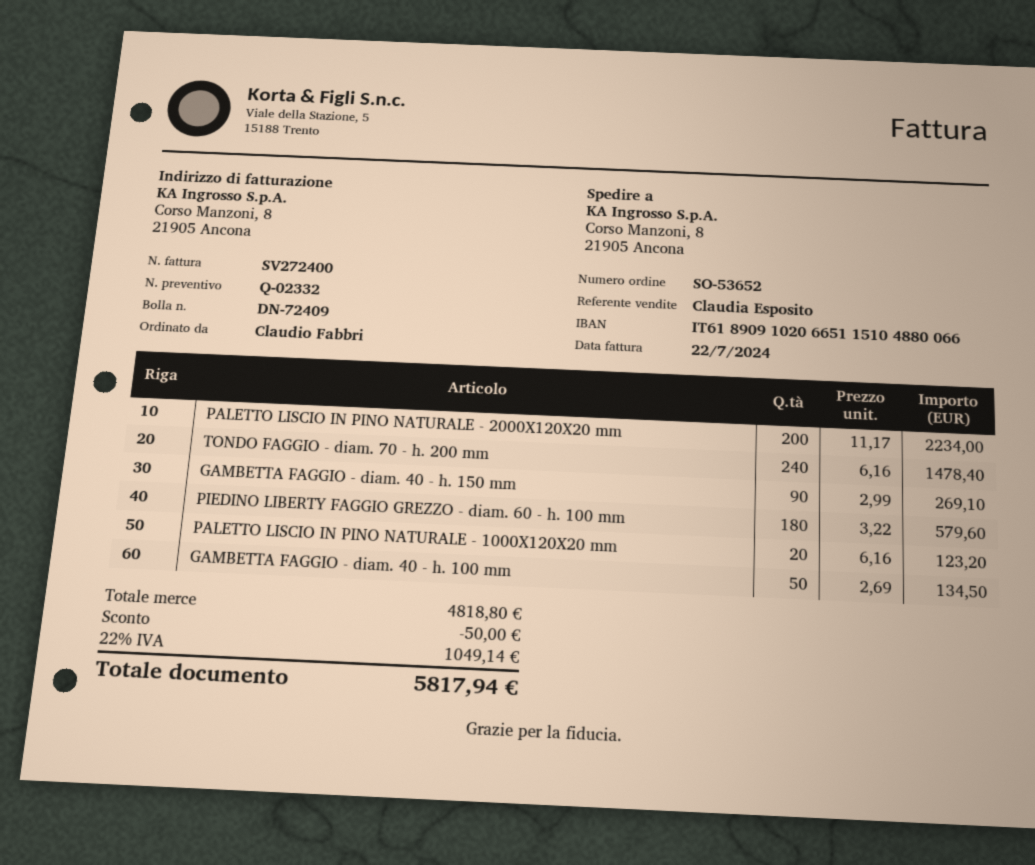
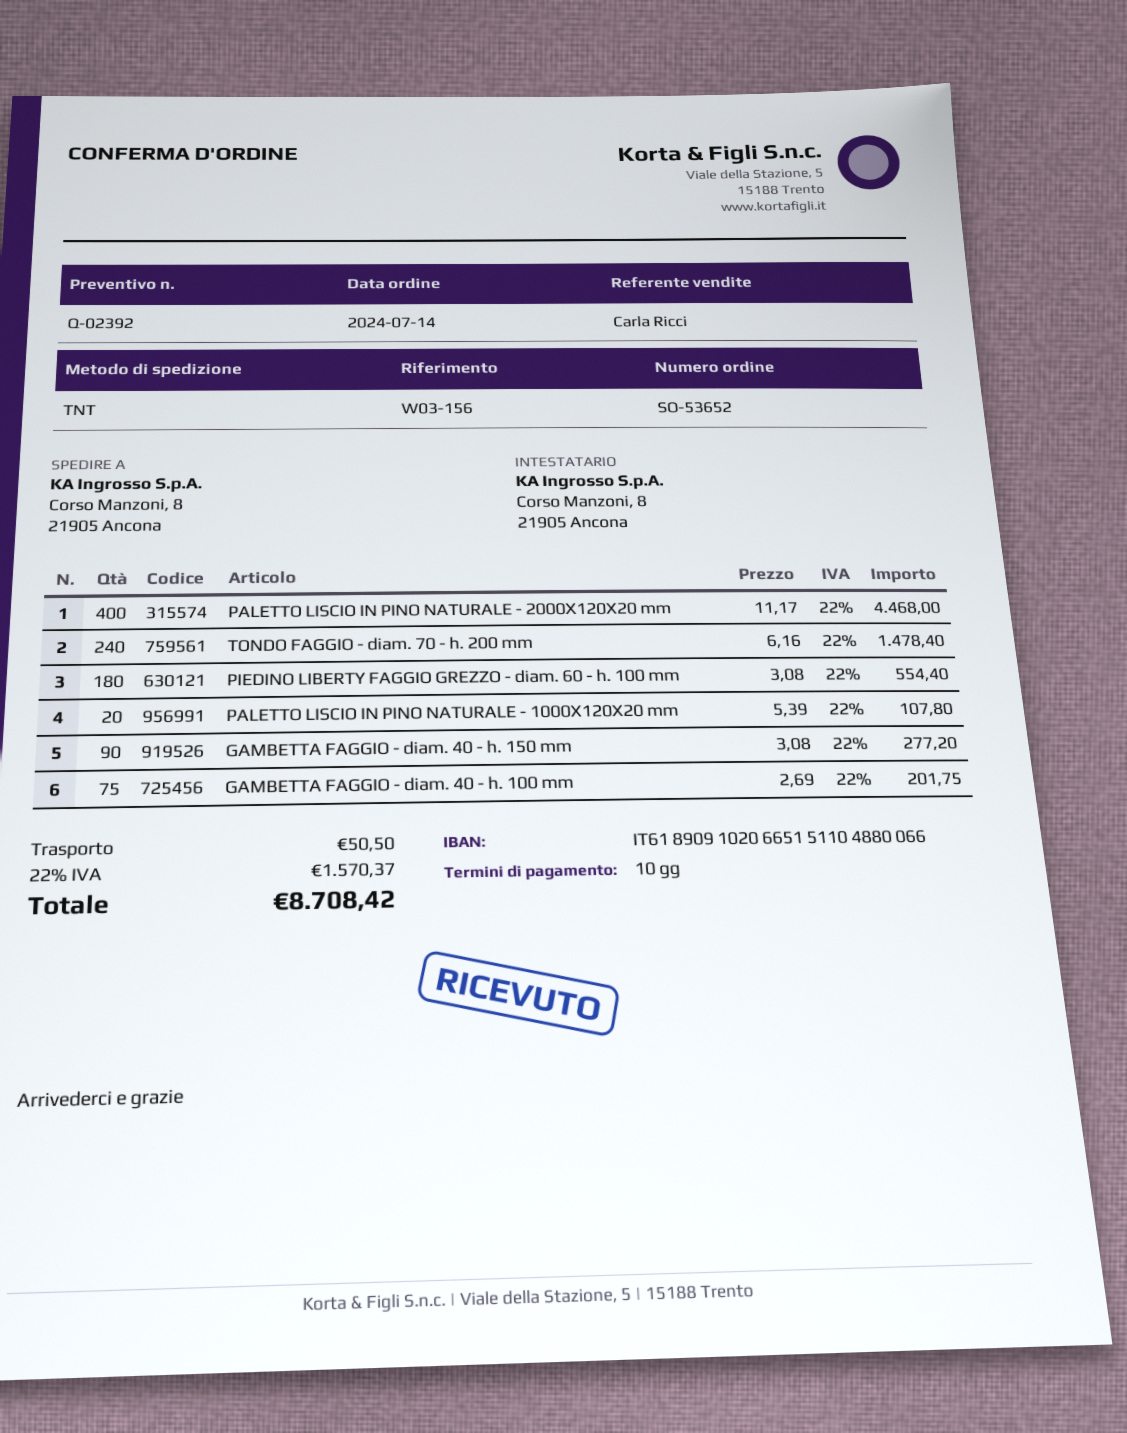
quote number: Q-02332 -> Q-02392
sales rep: Claudia Esposito -> Carla Ricci
bank account: IT6189091020665115104880066 -> IT6189091020665151104880066
PALETTO LISCIO IN PINO NATURALE - 2000X120X20 mm: 200 x 11.17 = 2234.00 -> 400 x 11.17 = 4468.00
GAMBETTA FAGGIO - diam. 40 - h. 150 mm: 90 x 2.99 = 269.10 -> 90 x 3.08 = 277.20
PIEDINO LIBERTY FAGGIO GREZZO - diam. 60 - h. 100 mm: 180 x 3.22 = 579.60 -> 180 x 3.08 = 554.40
PALETTO LISCIO IN PINO NATURALE - 1000X120X20 mm: 20 x 6.16 = 123.20 -> 20 x 5.39 = 107.80
GAMBETTA FAGGIO - diam. 40 - h. 100 mm: 50 x 2.69 = 134.50 -> 75 x 2.69 = 201.75
discount: 50.00 -> none
shipping: none -> 50.50
tax: 22% = 1049.14 -> 22% = 1570.37
total: 5817.94 -> 8708.42

